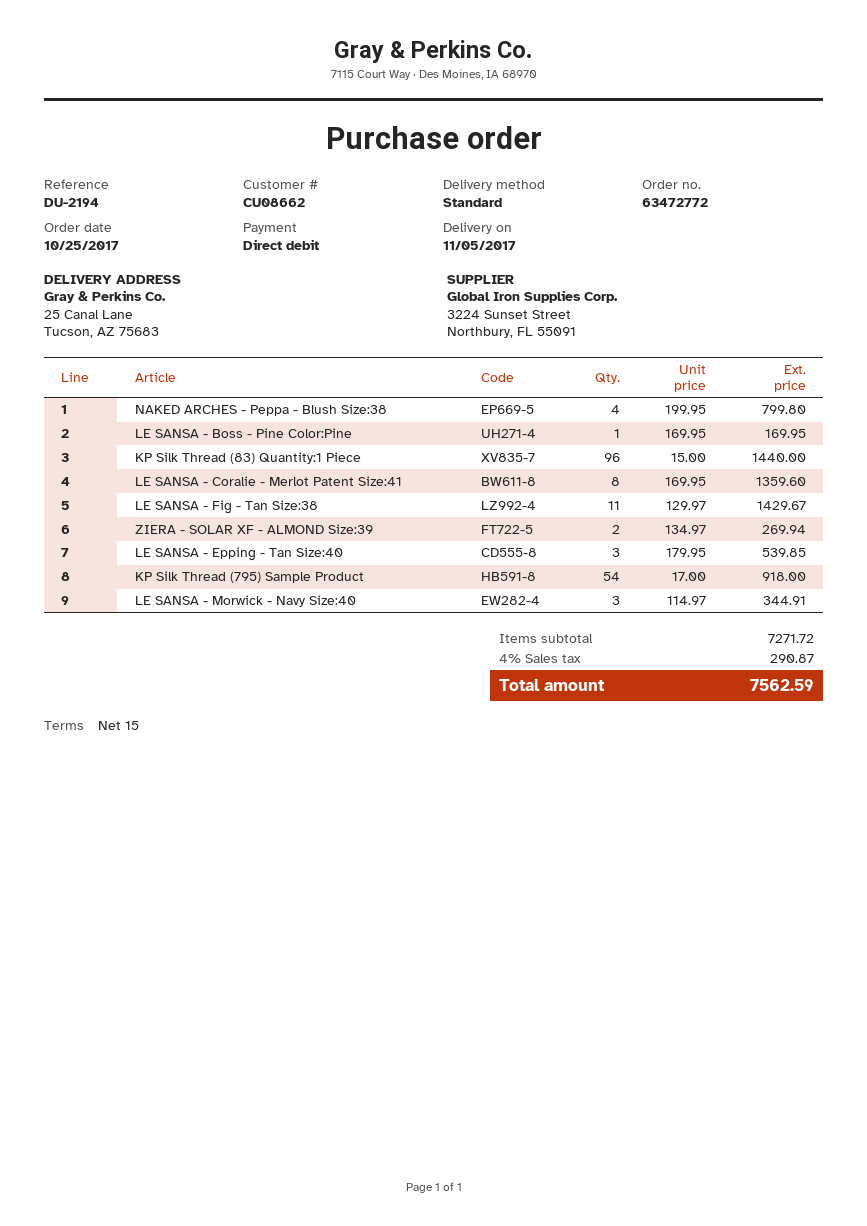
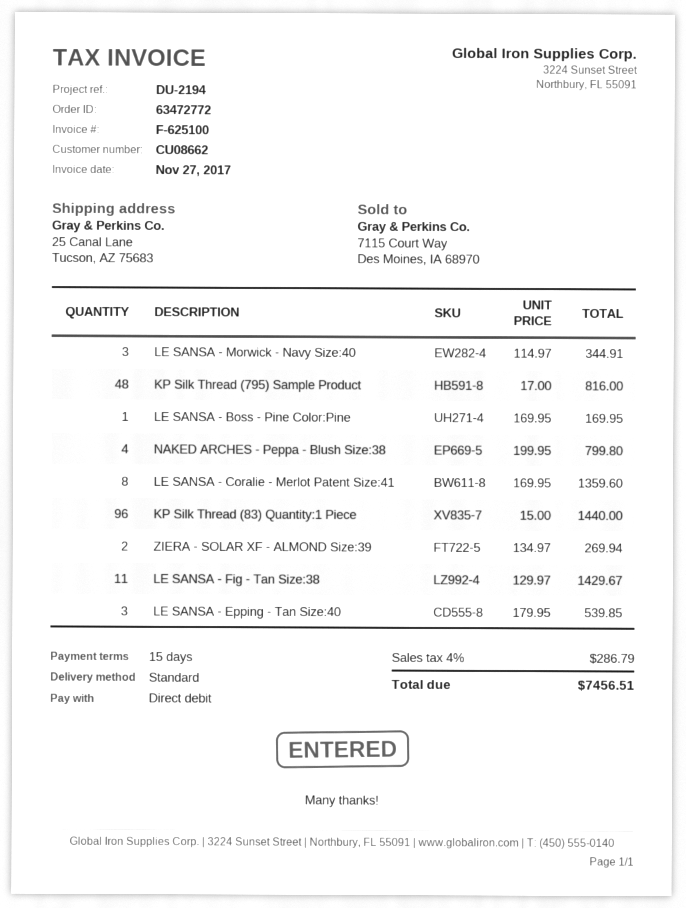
KP Silk Thread (795) Sample Product: 54 x 17.00 = 918.00 -> 48 x 17.00 = 816.00
tax: 4% = 290.87 -> 4% = 286.79
total: 7562.59 -> 7456.51

